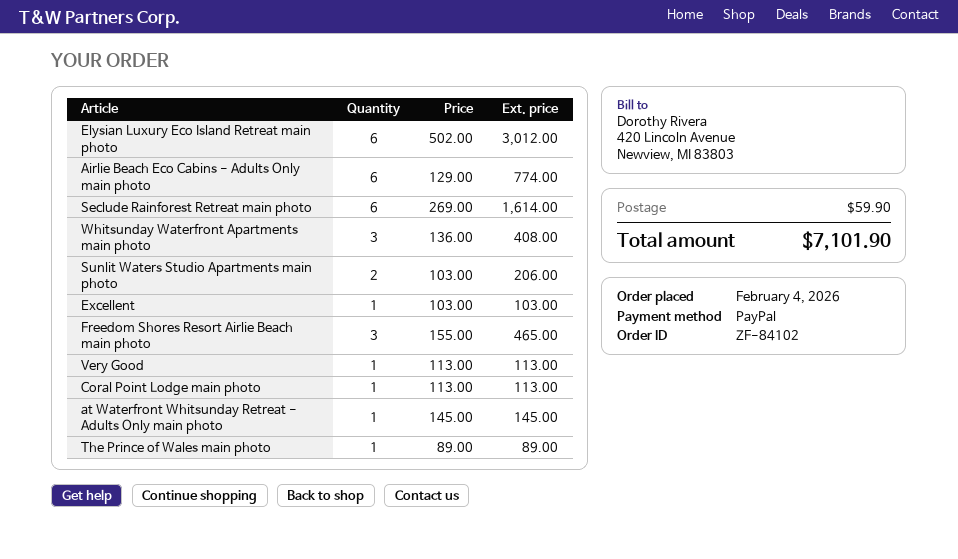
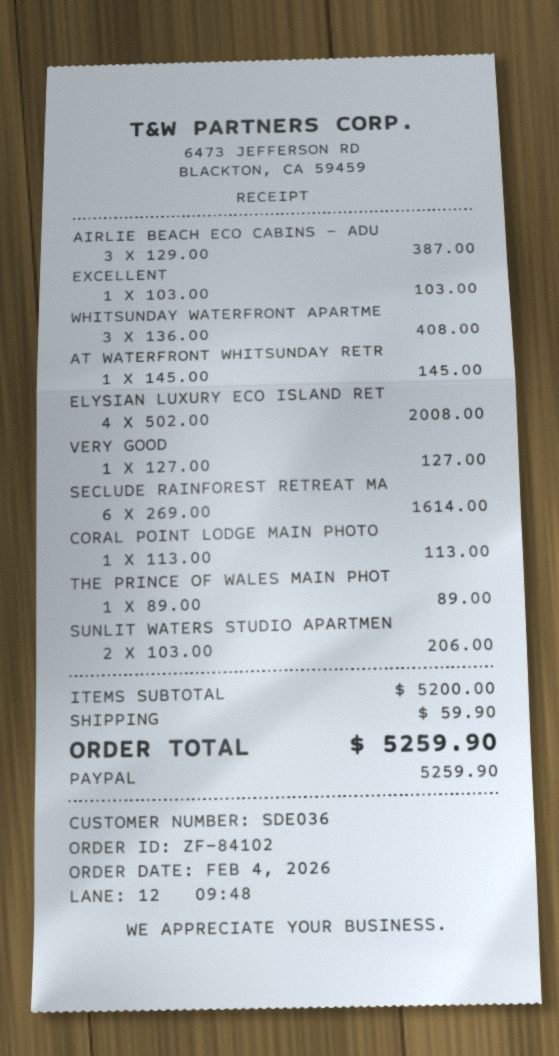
Elysian Luxury Eco Island Retreat main photo: 6 x 502.00 = 3012.00 -> 4 x 502.00 = 2008.00
Airlie Beach Eco Cabins - Adults Only main photo: 6 x 129.00 = 774.00 -> 3 x 129.00 = 387.00
Freedom Shores Resort Airlie Beach main photo: 3 x 155.00 = 465.00 -> none
Very Good: 1 x 113.00 = 113.00 -> 1 x 127.00 = 127.00
total: 7101.90 -> 5259.90

